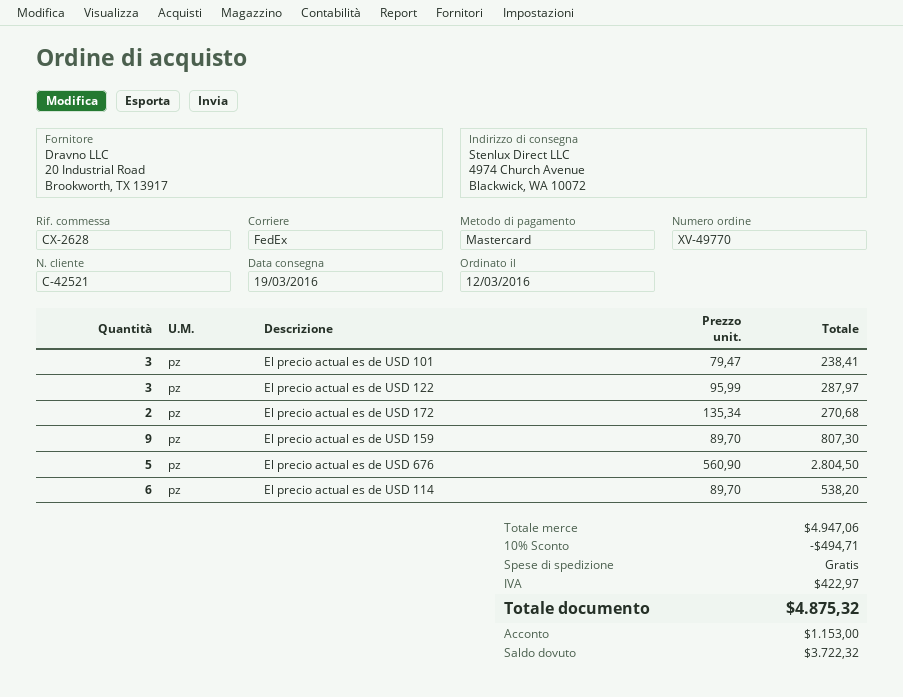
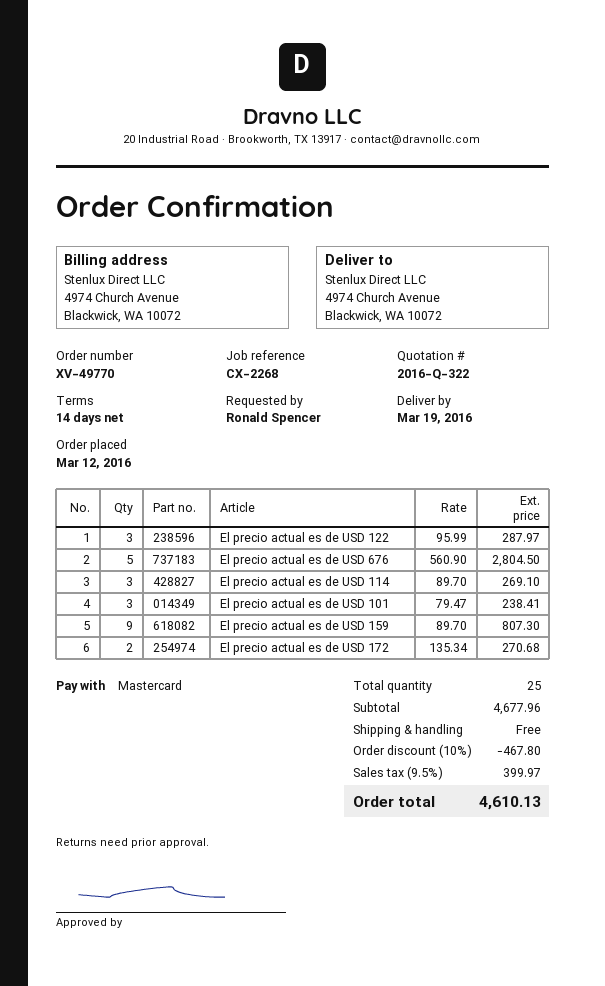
reference: CX-2628 -> CX-2268
El precio actual es de USD 114: 6 x 89.70 = 538.20 -> 3 x 89.70 = 269.10
subtotal: 4947.06 -> 4677.96
discount: 10% = 494.71 -> 10% = 467.80
tax: 422.97 -> 399.97
total: 4875.32 -> 4610.13

